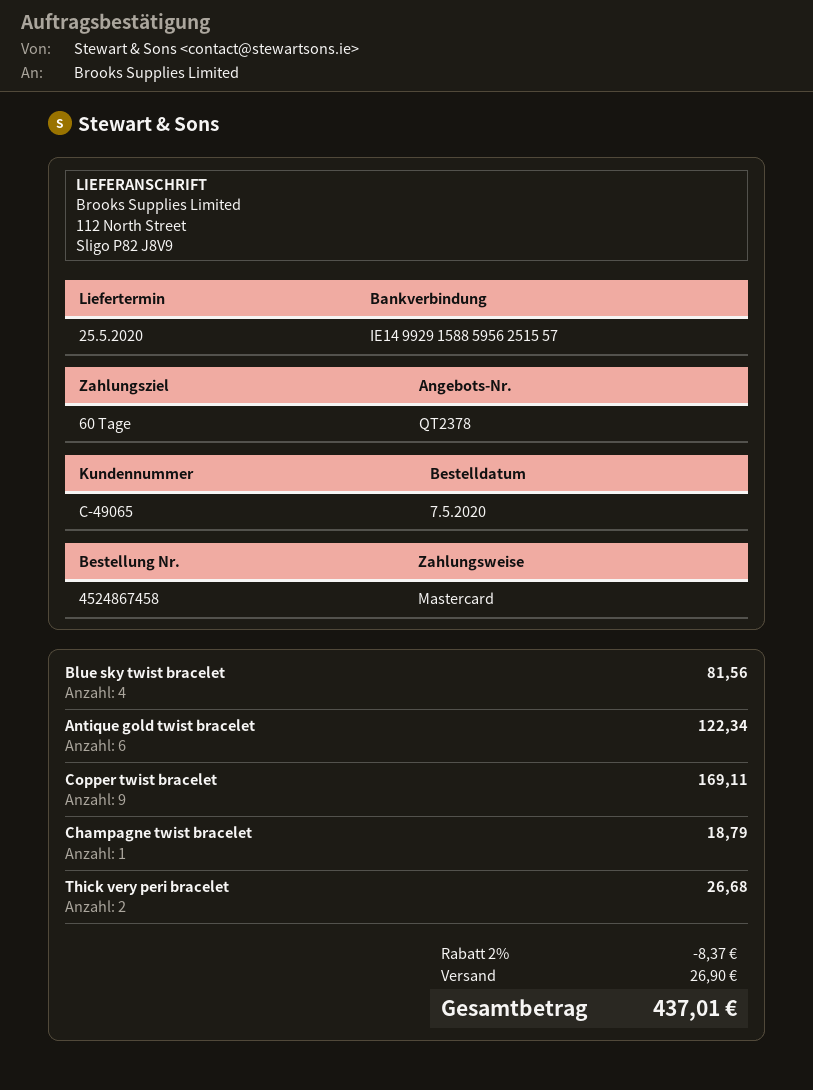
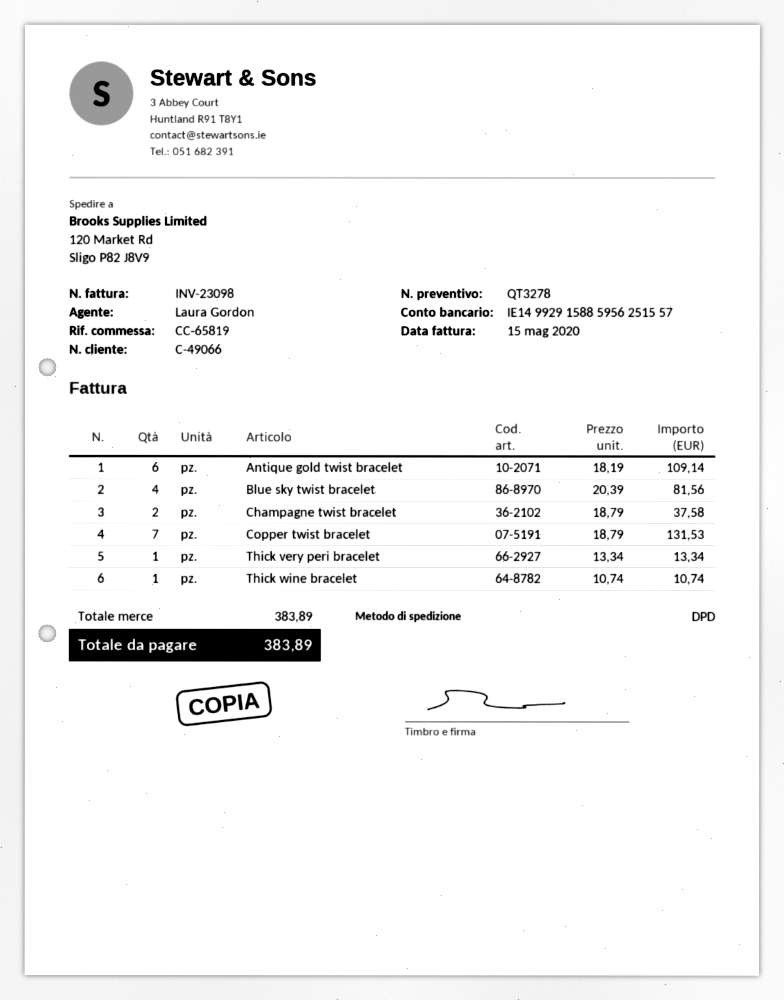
quote number: QT2378 -> QT3278
customer number: C-49065 -> C-49066
ship to: 112 North Street, Sligo P82 J8V9 -> 120 Market Rd, Sligo P82 J8V9
Antique gold twist bracelet: 6 for 122.34 -> 6 for 109.14
Copper twist bracelet: 9 for 169.11 -> 7 for 131.53
Champagne twist bracelet: 1 for 18.79 -> 2 for 37.58
Thick very peri bracelet: 2 for 26.68 -> 1 for 13.34
Thick wine bracelet: none -> 1 for 10.74
discount: 2% = 8.37 -> none
shipping: 26.90 -> none
total: 437.01 -> 383.89

